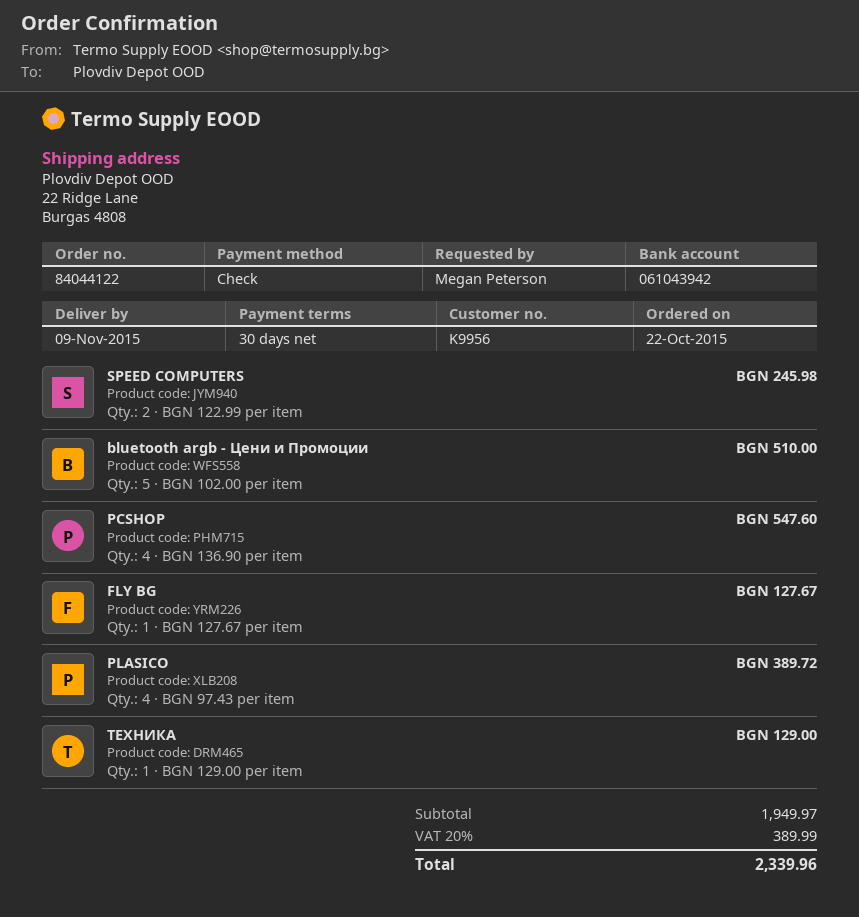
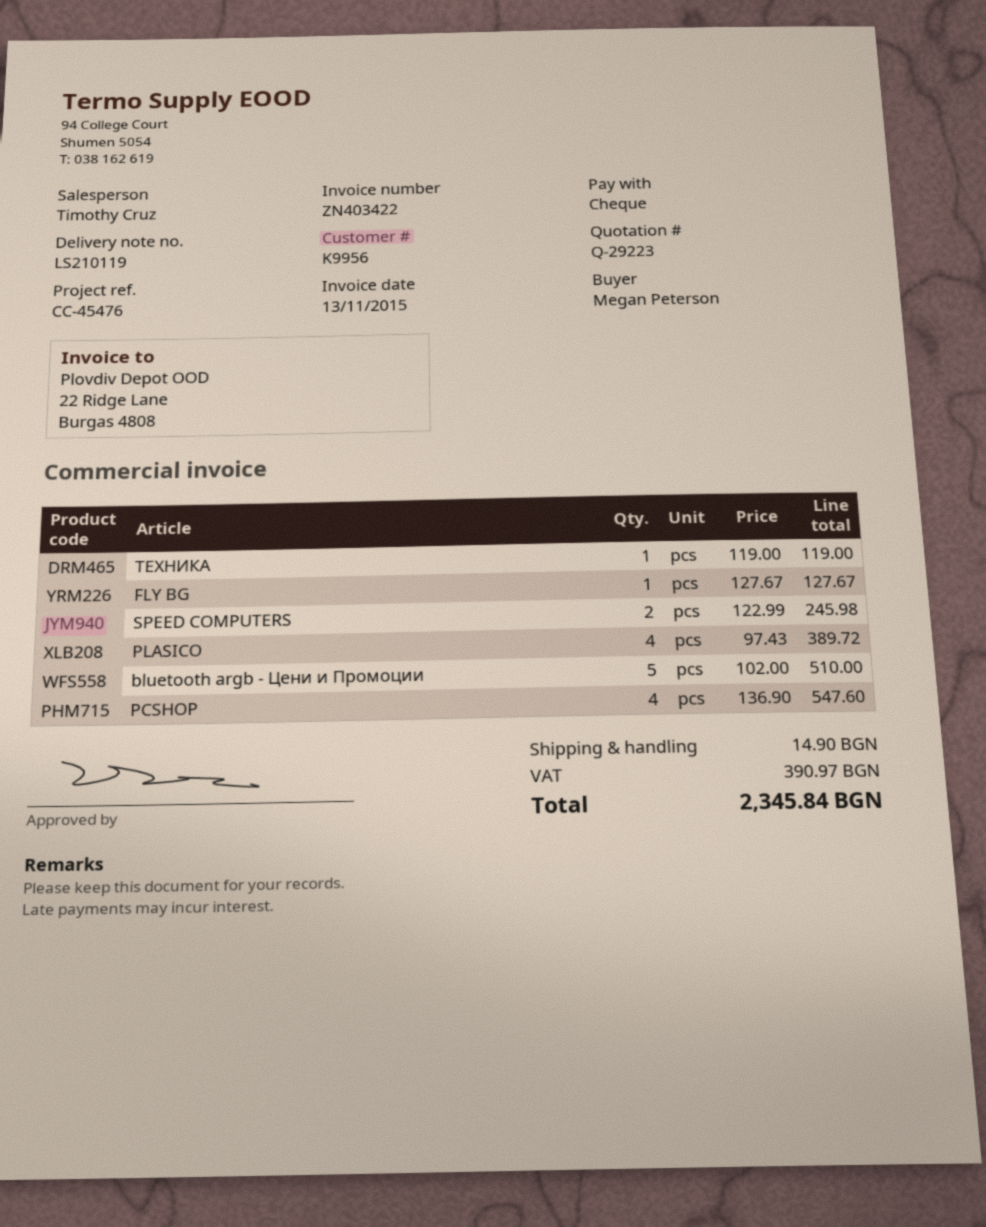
ТЕХНИКА: 1 x 129.00 = 129.00 -> 1 x 119.00 = 119.00
shipping: none -> 14.90
tax: 389.99 -> 390.97
total: 2339.96 -> 2345.84

